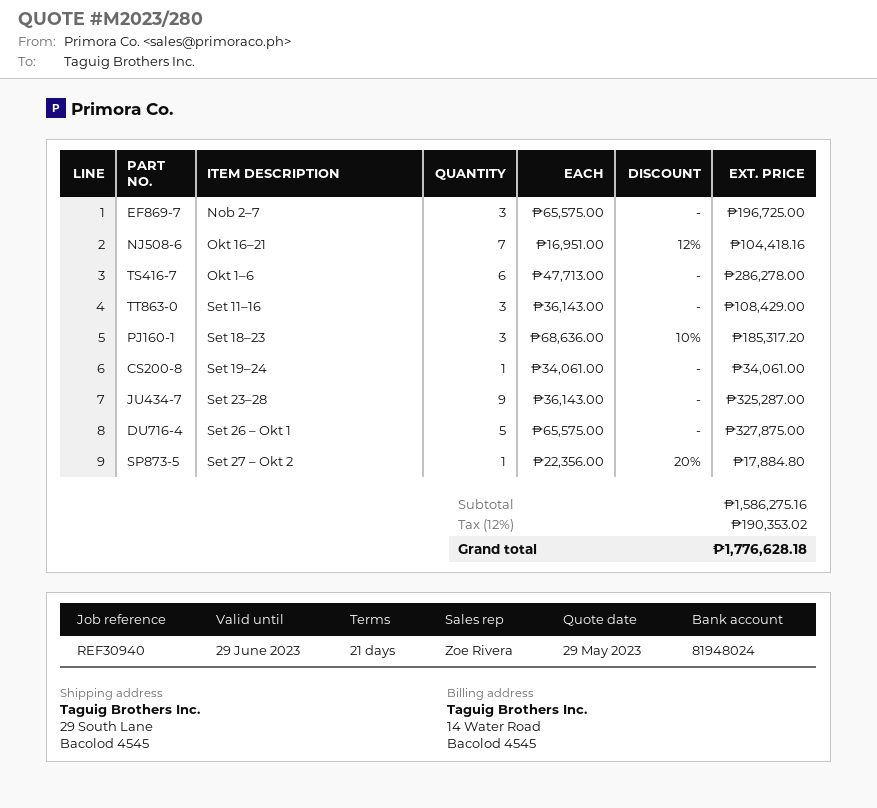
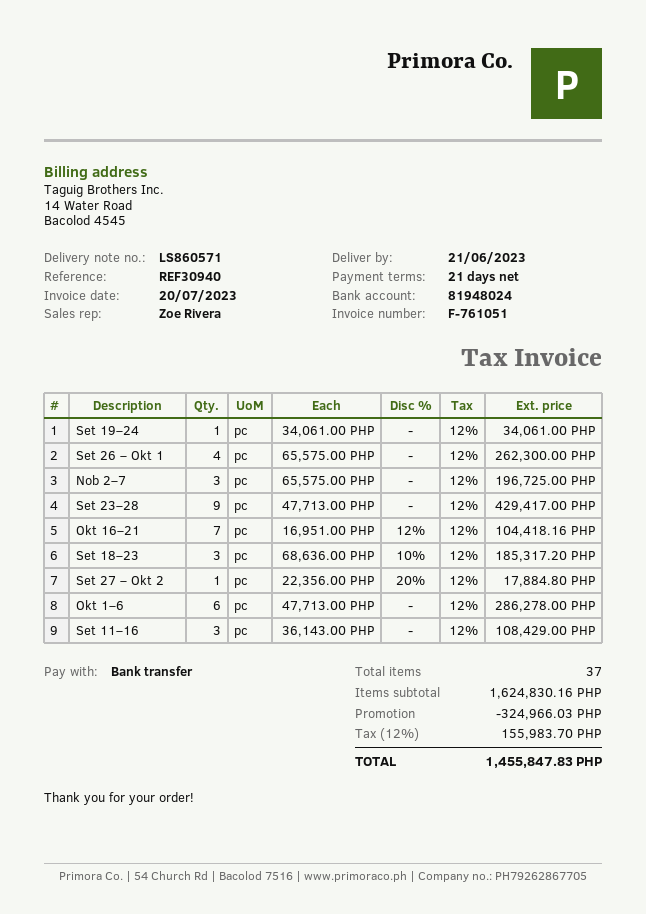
Set 23–28: 9 x 36143.00 = 325287.00 -> 9 x 47713.00 = 429417.00
Set 26 – Okt 1: 5 x 65575.00 = 327875.00 -> 4 x 65575.00 = 262300.00
subtotal: 1586275.16 -> 1624830.16
discount: none -> 324966.03
tax: 12% = 190353.02 -> 12% = 155983.70
total: 1776628.18 -> 1455847.83

